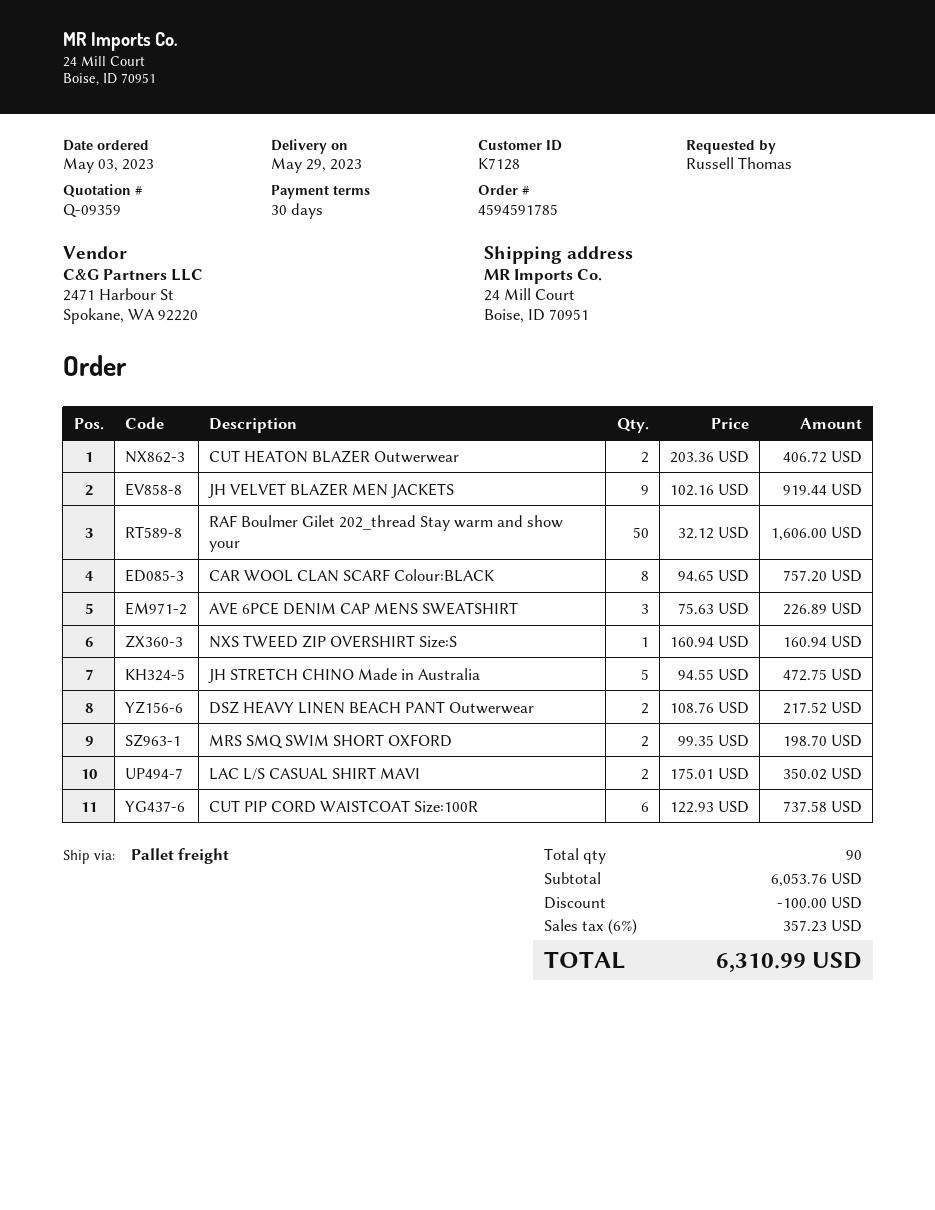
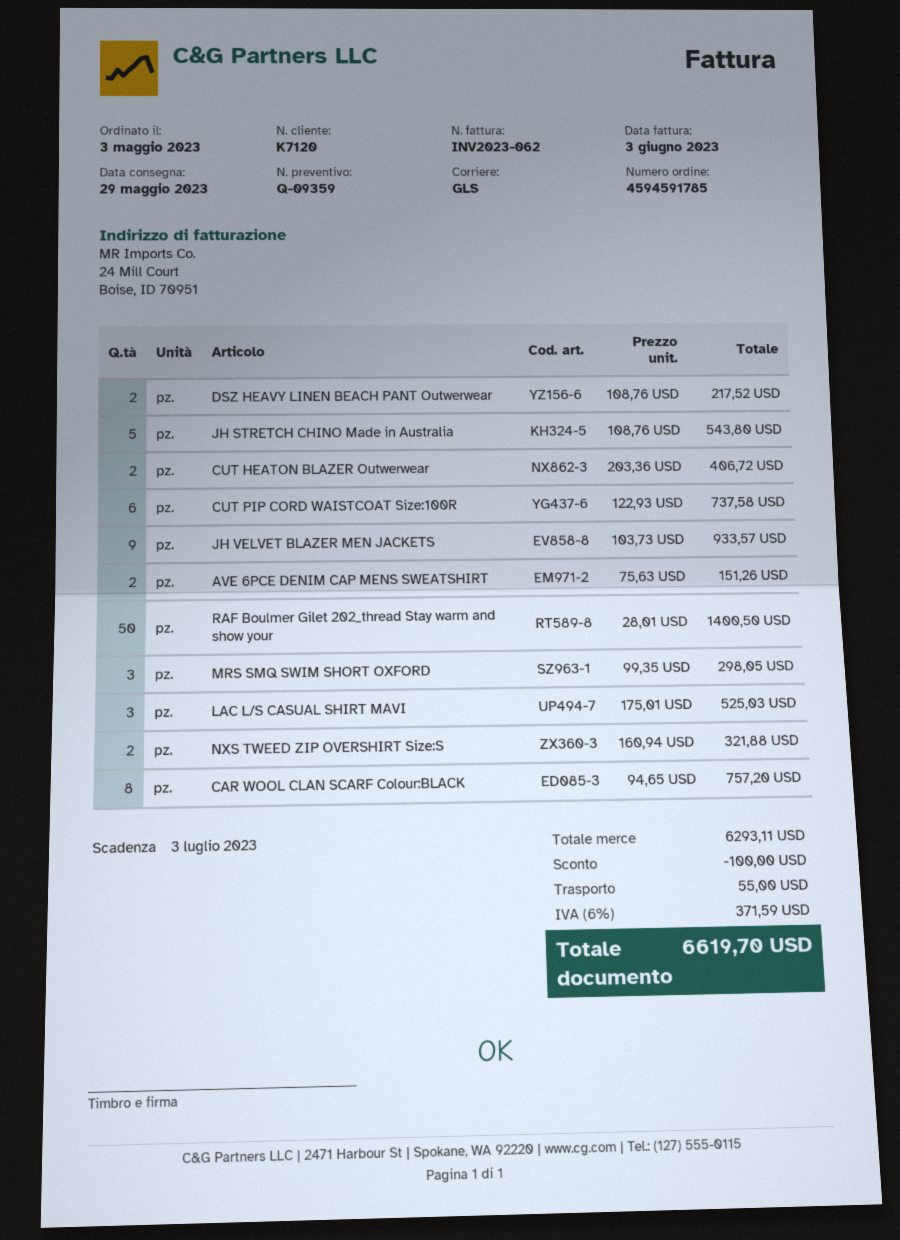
customer number: K7128 -> K7120
shipping method: pallet freight -> GLS
JH VELVET BLAZER MEN JACKETS: 9 x 102.16 = 919.44 -> 9 x 103.73 = 933.57
RAF Boulmer Gilet 202_thread Stay warm and show your: 50 x 32.12 = 1606.00 -> 50 x 28.01 = 1400.50
AVE 6PCE DENIM CAP MENS SWEATSHIRT: 3 x 75.63 = 226.89 -> 2 x 75.63 = 151.26
NXS TWEED ZIP OVERSHIRT Size:S: 1 x 160.94 = 160.94 -> 2 x 160.94 = 321.88
JH STRETCH CHINO Made in Australia: 5 x 94.55 = 472.75 -> 5 x 108.76 = 543.80
MRS SMQ SWIM SHORT OXFORD: 2 x 99.35 = 198.70 -> 3 x 99.35 = 298.05
LAC L/S CASUAL SHIRT MAVI: 2 x 175.01 = 350.02 -> 3 x 175.01 = 525.03
subtotal: 6053.76 -> 6293.11
shipping: none -> 55.00
tax: 6% = 357.23 -> 6% = 371.59
total: 6310.99 -> 6619.70

